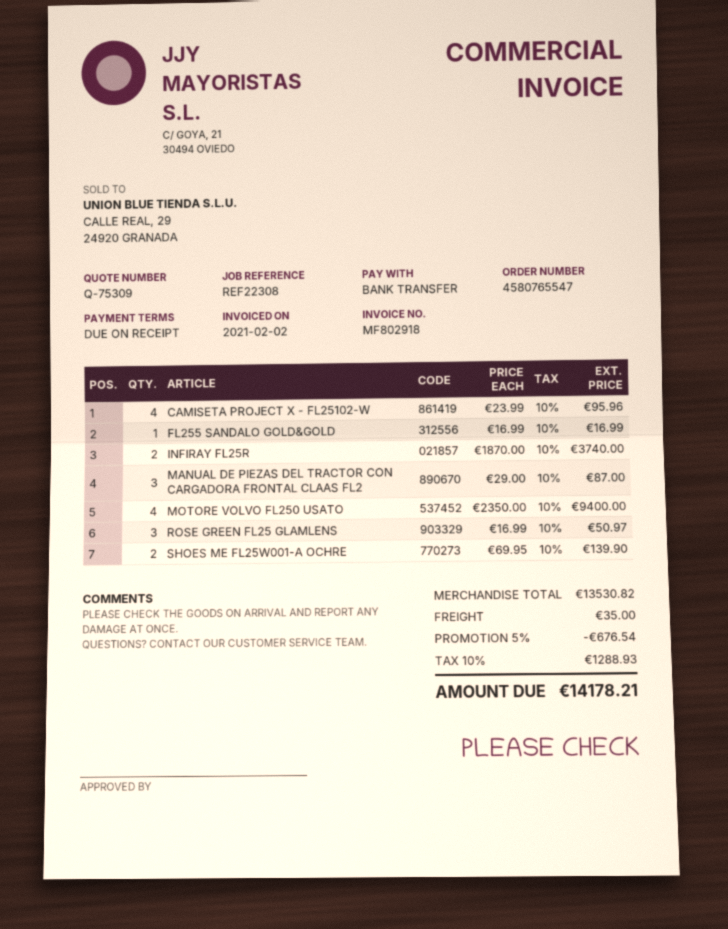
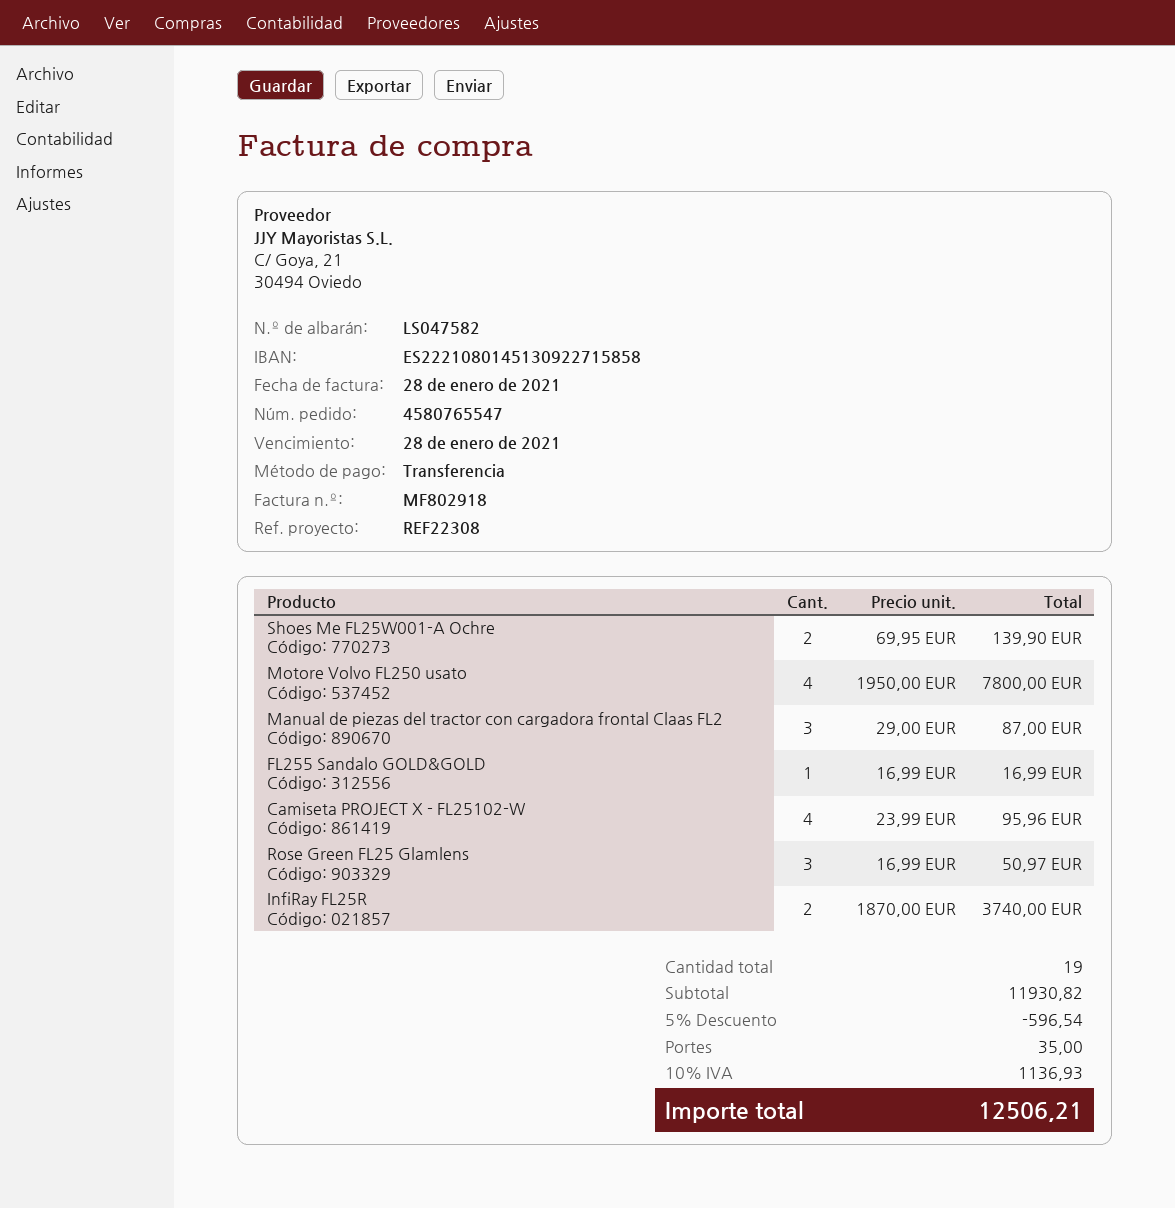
invoice date: 2021-02-02 -> 2021-01-28
MOTORE VOLVO FL250 USATO: 4 x 2350.00 = 9400.00 -> 4 x 1950.00 = 7800.00
subtotal: 13530.82 -> 11930.82
discount: 5% = 676.54 -> 5% = 596.54
tax: 10% = 1288.93 -> 10% = 1136.93
total: 14178.21 -> 12506.21

